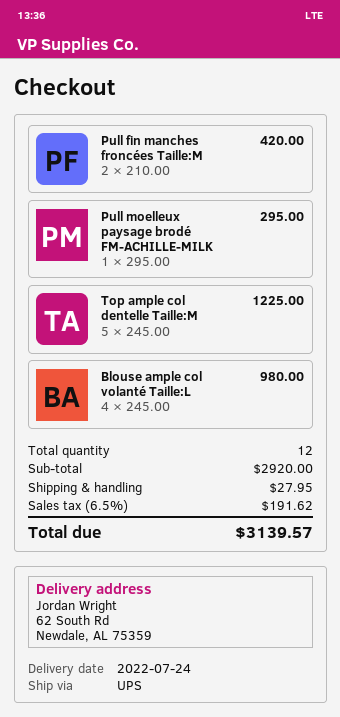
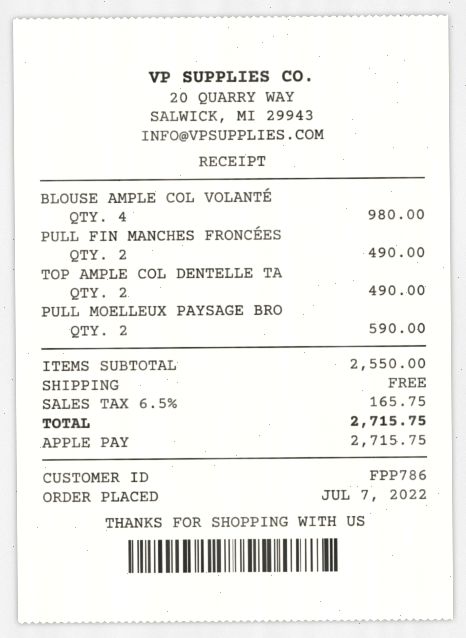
Pull fin manches froncées Taille:M: 2 for 420.00 -> 2 for 490.00
Pull moelleux paysage brodé FM-ACHILLE-MILK: 1 for 295.00 -> 2 for 590.00
Top ample col dentelle Taille:M: 5 for 1225.00 -> 2 for 490.00
subtotal: 2920.00 -> 2550.00
shipping: 27.95 -> 0.00
tax: 6.5% = 191.62 -> 6.5% = 165.75
total: 3139.57 -> 2715.75

